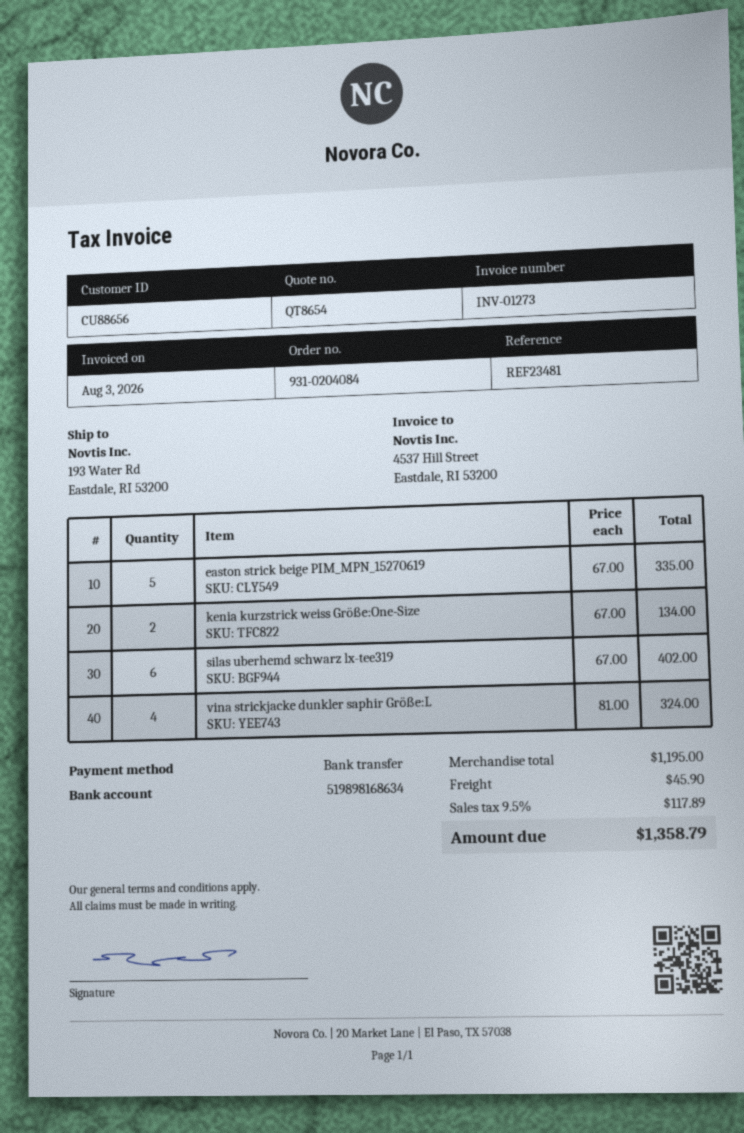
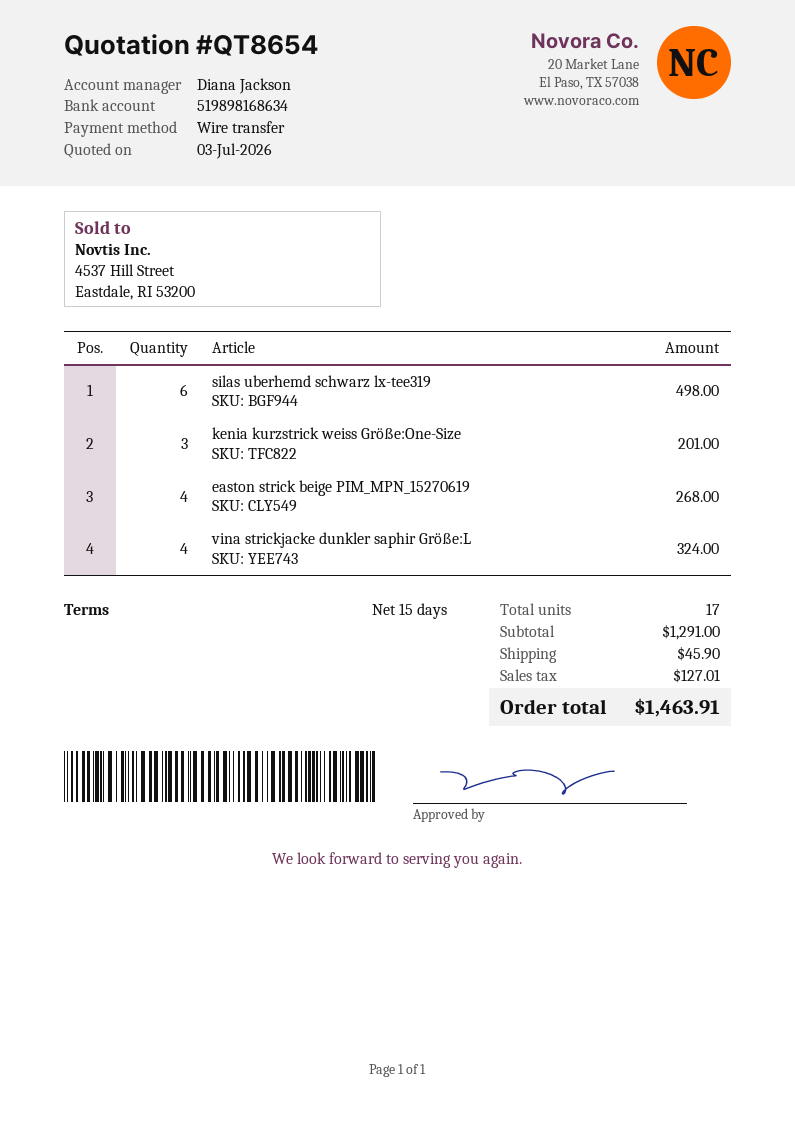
easton strick beige PIM_MPN_15270619: 5 for 335.00 -> 4 for 268.00
kenia kurzstrick weiss Größe:One-Size: 2 for 134.00 -> 3 for 201.00
silas uberhemd schwarz lx-tee319: 6 for 402.00 -> 6 for 498.00
subtotal: 1195.00 -> 1291.00
tax: 117.89 -> 127.01
total: 1358.79 -> 1463.91

